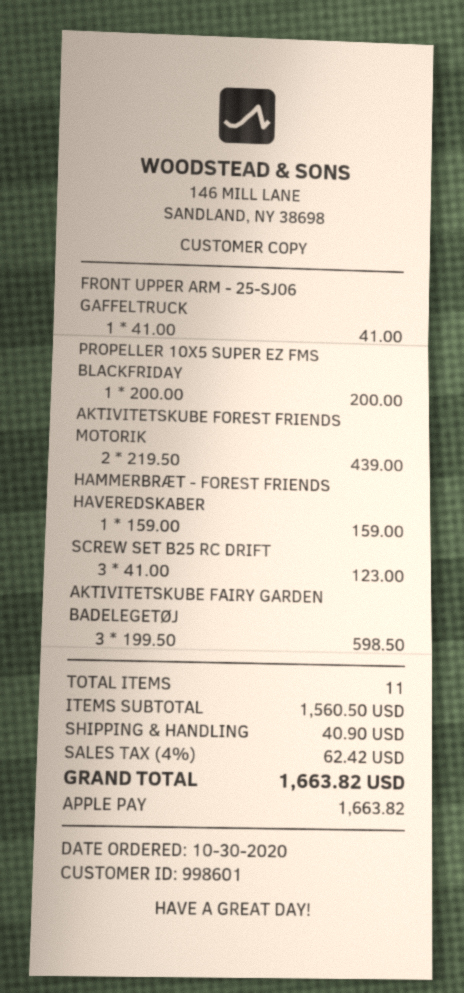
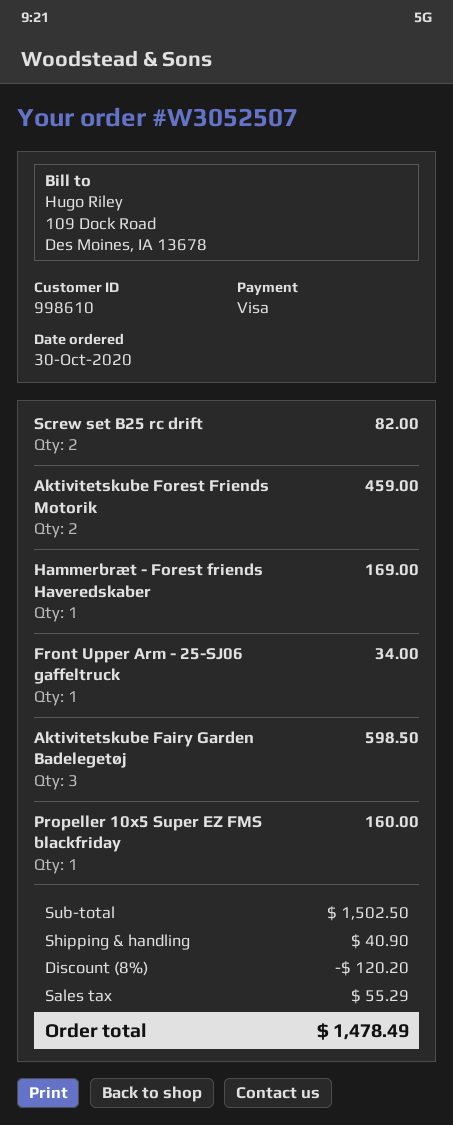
customer number: 998601 -> 998610
payment method: Apple Pay -> Visa
FRONT UPPER ARM - 25-SJ06 GAFFELTRUCK: 1 for 41.00 -> 1 for 34.00
PROPELLER 10X5 SUPER EZ FMS BLACKFRIDAY: 1 for 200.00 -> 1 for 160.00
AKTIVITETSKUBE FOREST FRIENDS MOTORIK: 2 for 439.00 -> 2 for 459.00
HAMMERBRÆT - FOREST FRIENDS HAVEREDSKABER: 1 for 159.00 -> 1 for 169.00
SCREW SET B25 RC DRIFT: 3 for 123.00 -> 2 for 82.00
subtotal: 1560.50 -> 1502.50
discount: none -> 8% = 120.20
tax: 62.42 -> 55.29
total: 1663.82 -> 1478.49

